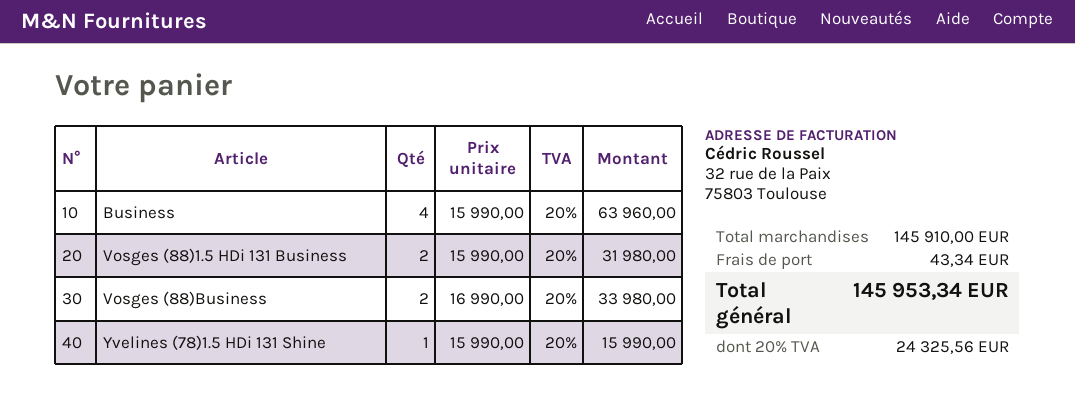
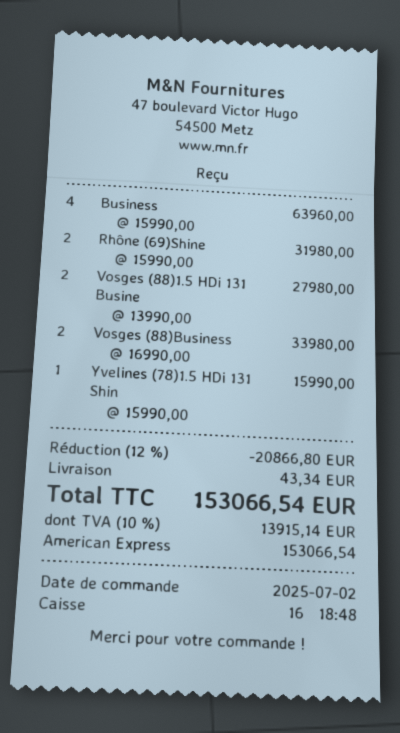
Vosges (88)1.5 HDi 131 Business: 2 x 15990.00 = 31980.00 -> 2 x 13990.00 = 27980.00
Rhône (69)Shine: none -> 2 x 15990.00 = 31980.00
discount: none -> 12% = 20866.80
tax: 20% = 24325.56 -> 10% = 13915.14
total: 145953.34 -> 153066.54

